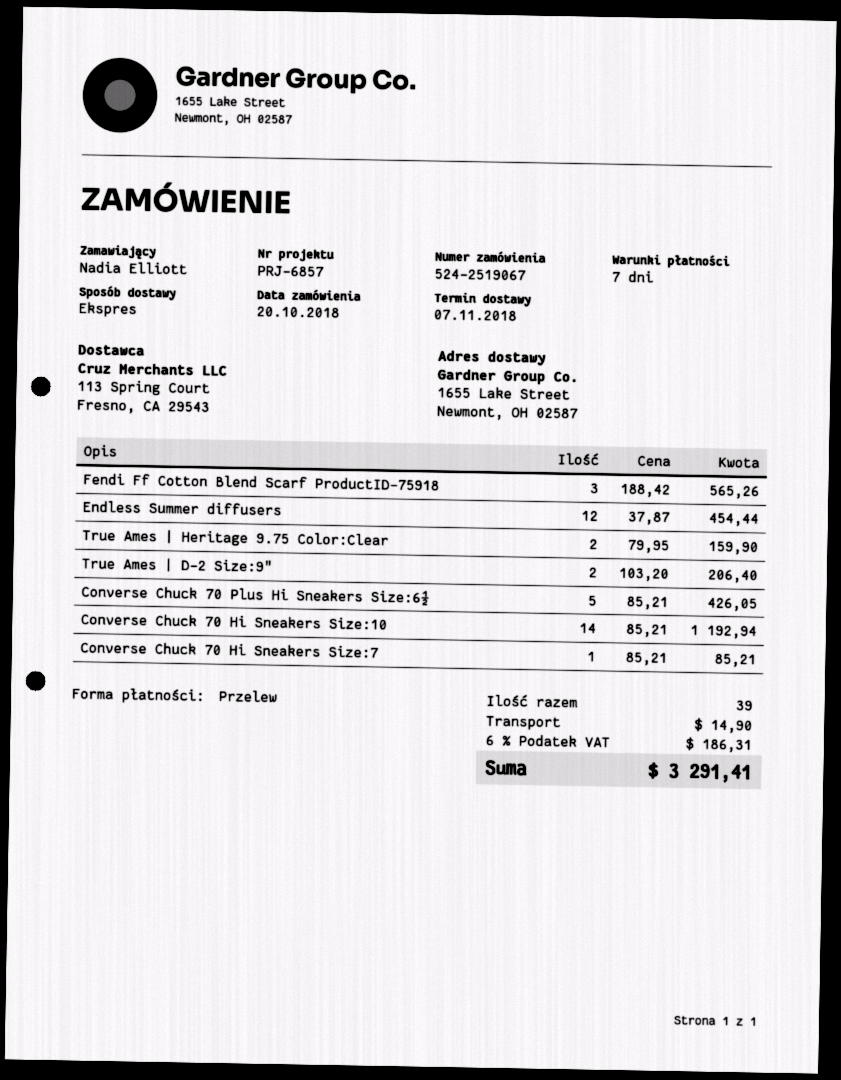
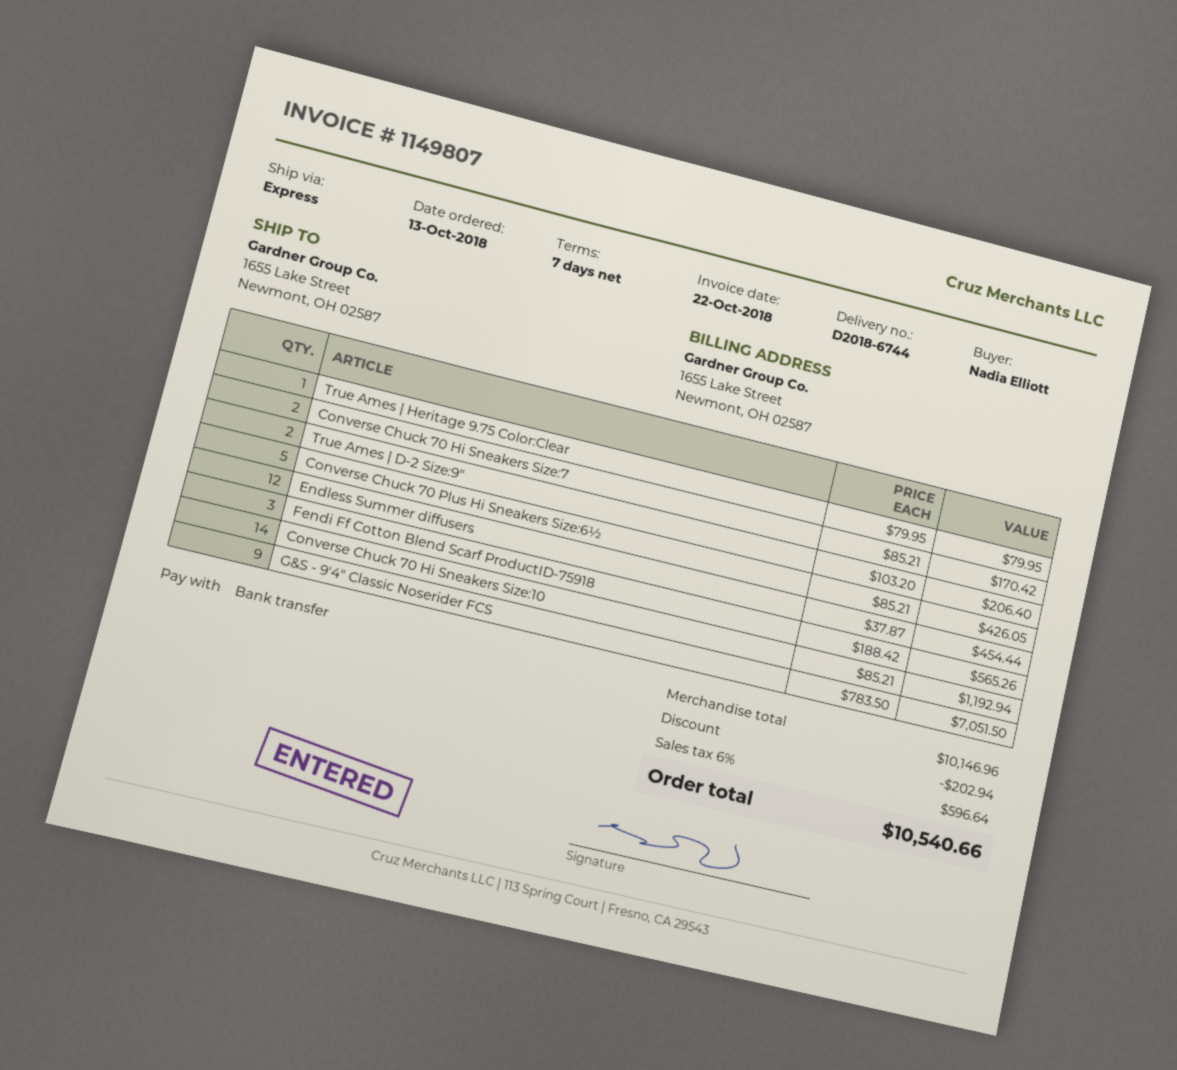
order date: 2018-10-20 -> 2018-10-13
True Ames | Heritage 9.75 Color:Clear: 2 x 79.95 = 159.90 -> 1 x 79.95 = 79.95
Converse Chuck 70 Hi Sneakers Size:7: 1 x 85.21 = 85.21 -> 2 x 85.21 = 170.42
G&S - 9'4" Classic Noserider FCS: none -> 9 x 783.50 = 7051.50
discount: none -> 202.94
shipping: 14.90 -> none
tax: 6% = 186.31 -> 6% = 596.64
total: 3291.41 -> 10540.66

